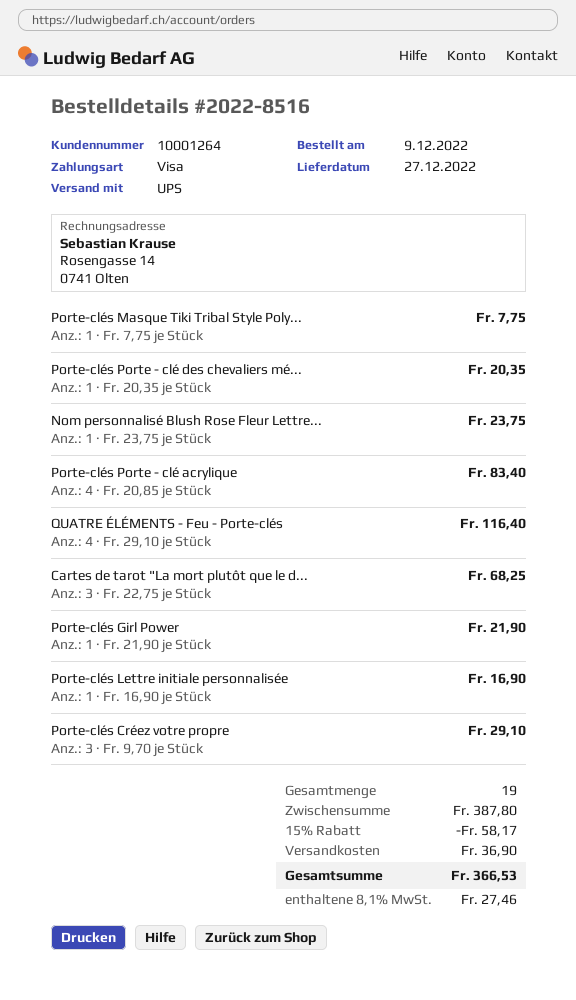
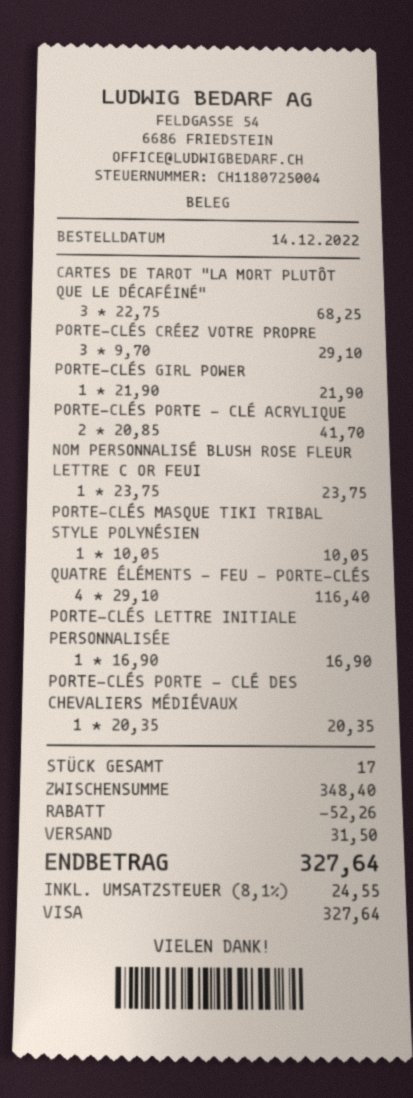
order date: 2022-12-09 -> 2022-12-14
Porte-clés Masque Tiki Tribal Style Poly...: 1 x 7.75 = 7.75 -> 1 x 10.05 = 10.05
Porte-clés Porte - clé acrylique: 4 x 20.85 = 83.40 -> 2 x 20.85 = 41.70
total quantity: 19 -> 17
subtotal: 387.80 -> 348.40
discount: 58.17 -> 52.26
shipping: 36.90 -> 31.50
tax: 8.1% = 27.46 -> 8.1% = 24.55
total: 366.53 -> 327.64

